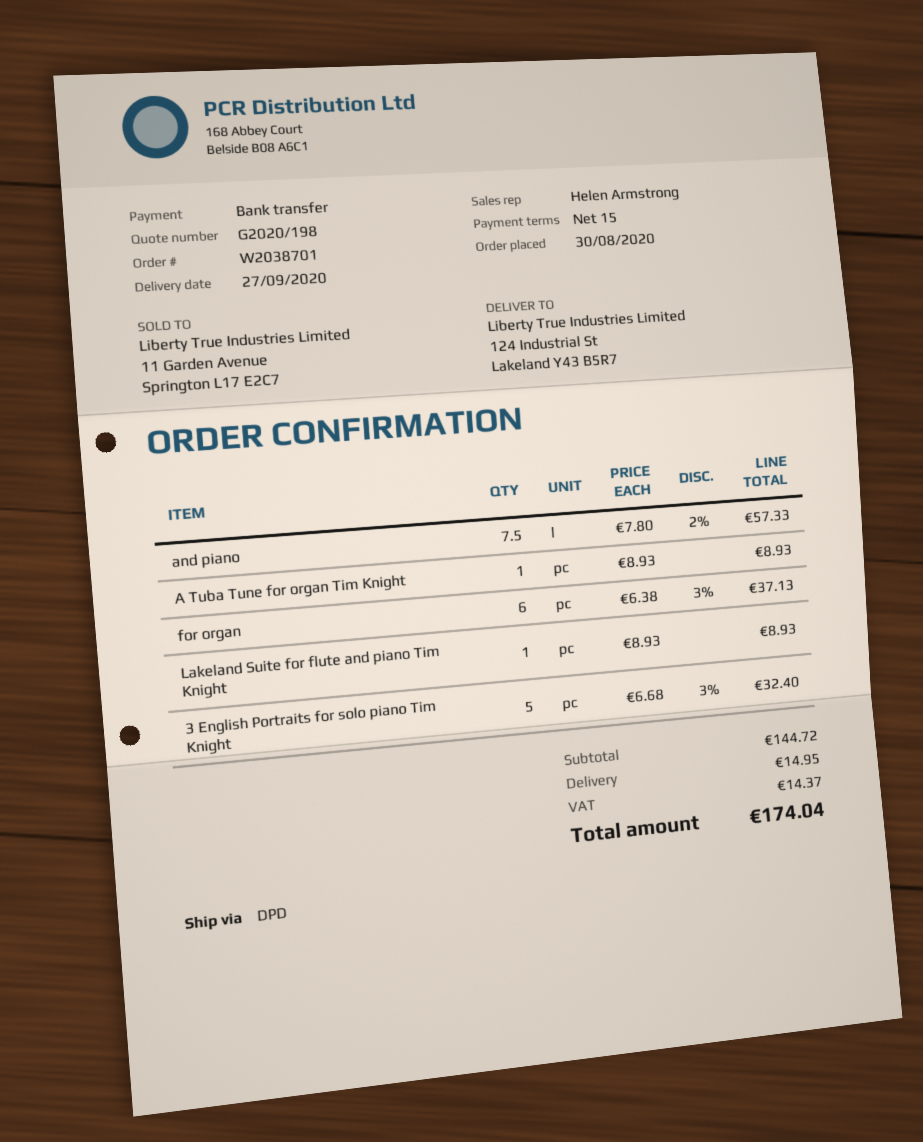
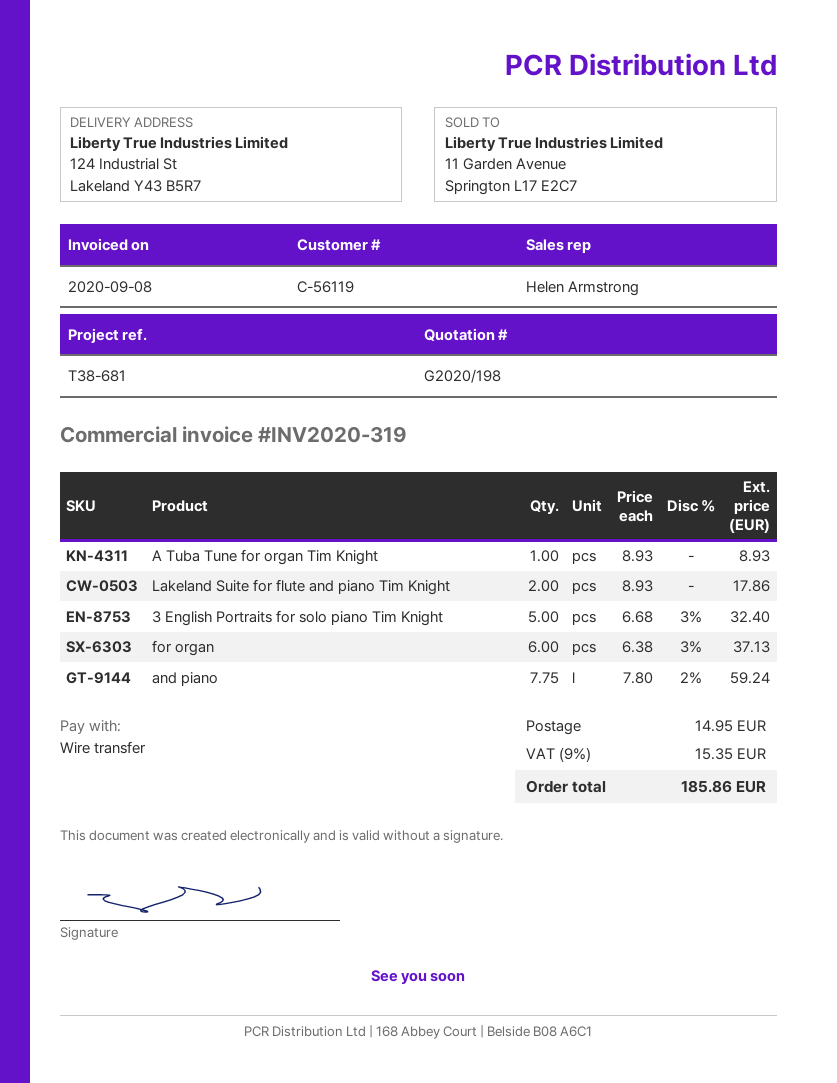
and piano: 7.5 x 7.80 - 2% = 57.33 -> 7.75 x 7.80 - 2% = 59.24
Lakeland Suite for flute and piano Tim Knight: 1 x 8.93 = 8.93 -> 2 x 8.93 = 17.86
tax: 14.37 -> 15.35
total: 174.04 -> 185.86

